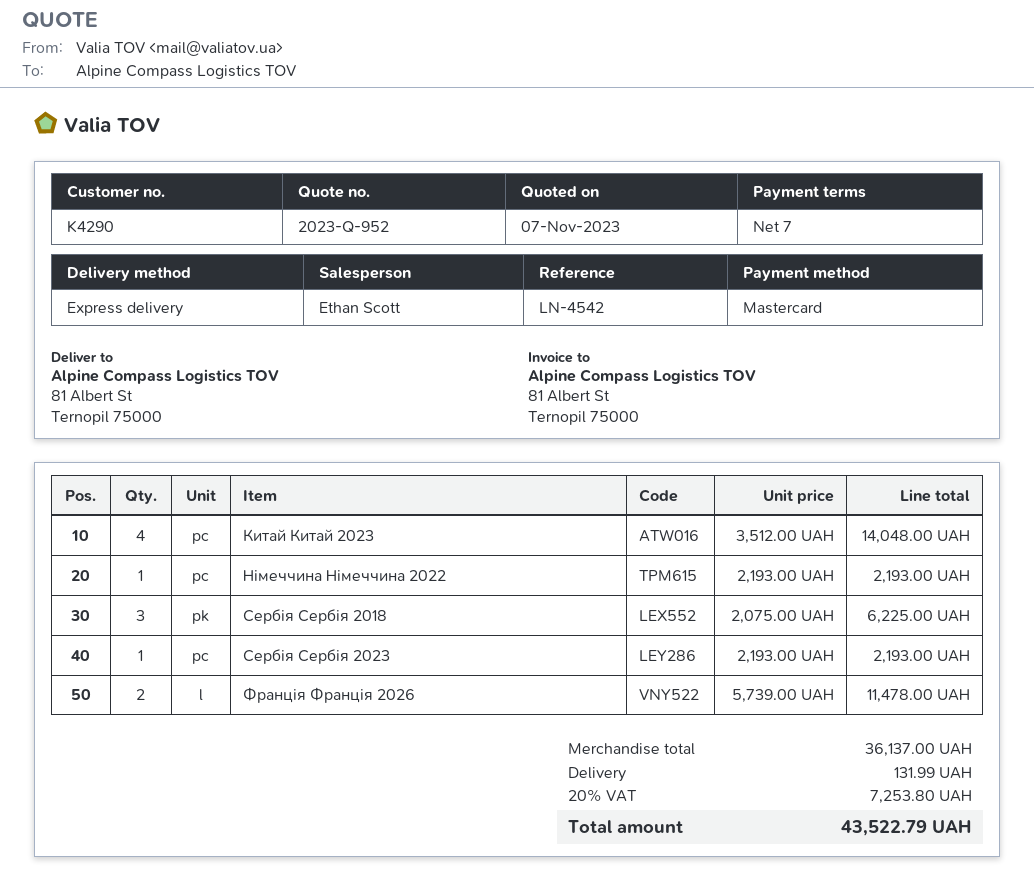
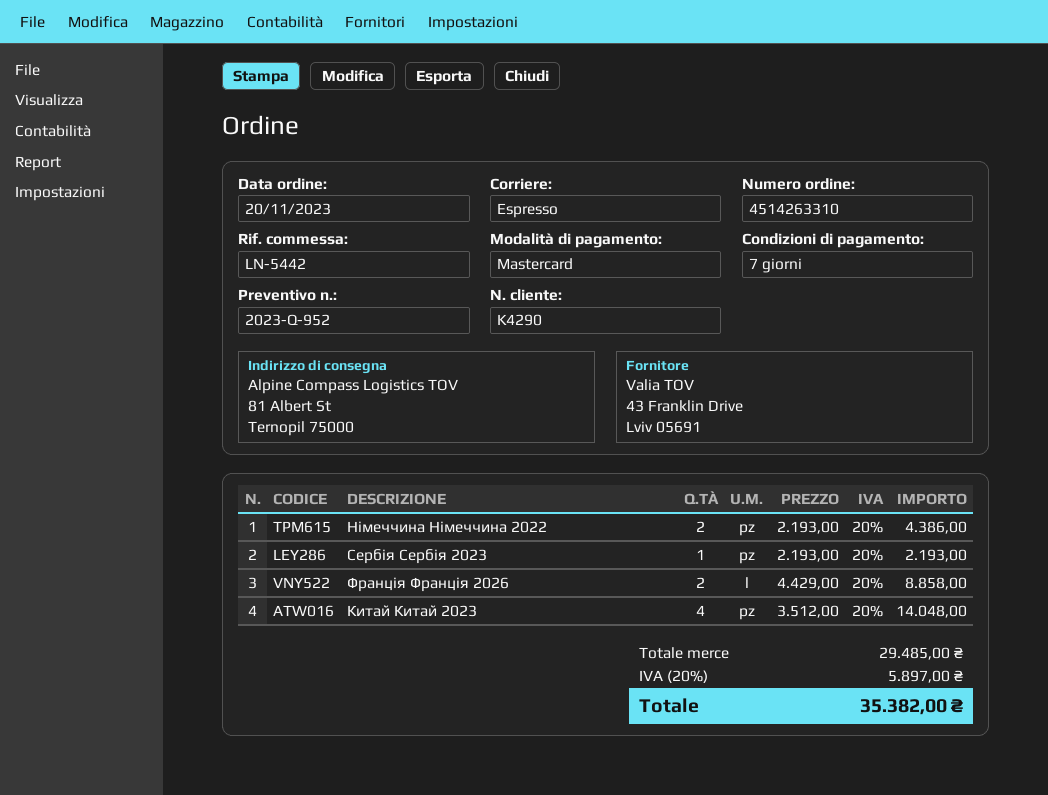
reference: LN-4542 -> LN-5442
Німеччина Німеччина 2022: 1 x 2193.00 = 2193.00 -> 2 x 2193.00 = 4386.00
Сербія Сербія 2018: 3 x 2075.00 = 6225.00 -> none
Франція Франція 2026: 2 x 5739.00 = 11478.00 -> 2 x 4429.00 = 8858.00
subtotal: 36137.00 -> 29485.00
shipping: 131.99 -> none
tax: 20% = 7253.80 -> 20% = 5897.00
total: 43522.79 -> 35382.00

